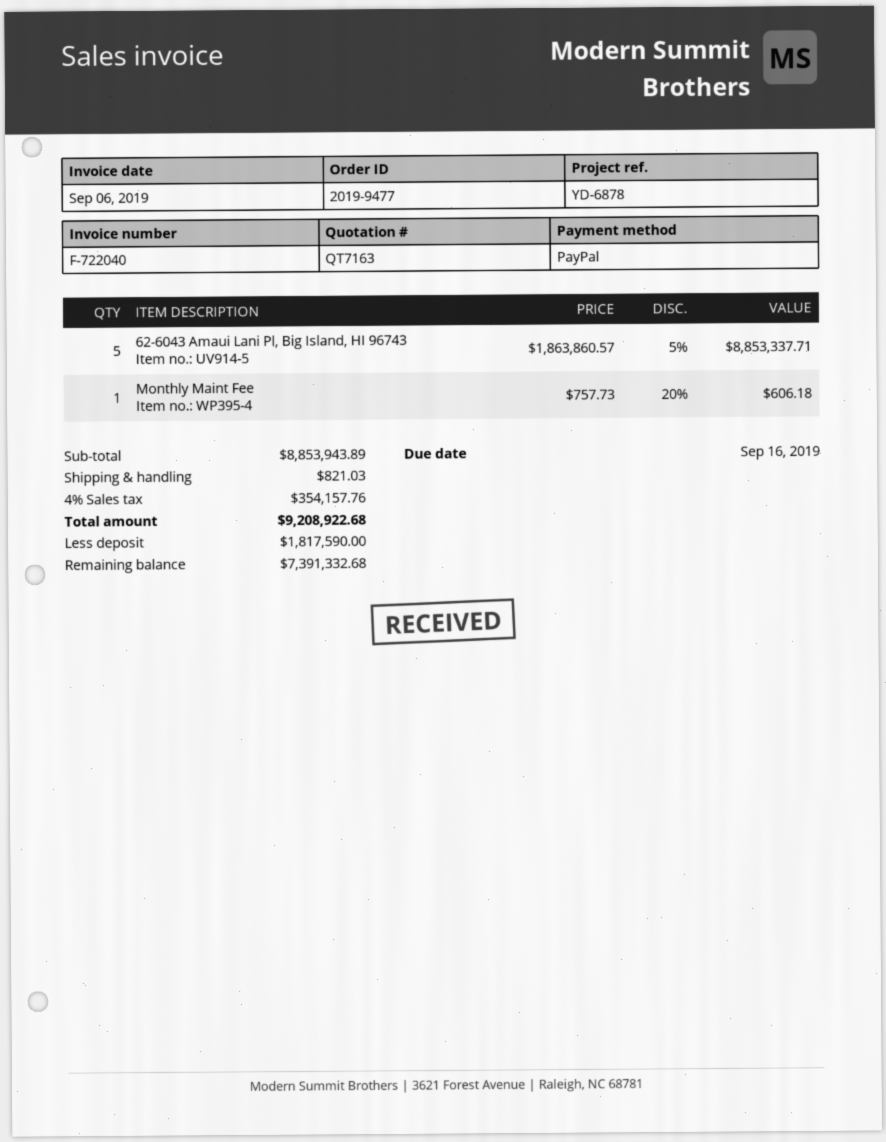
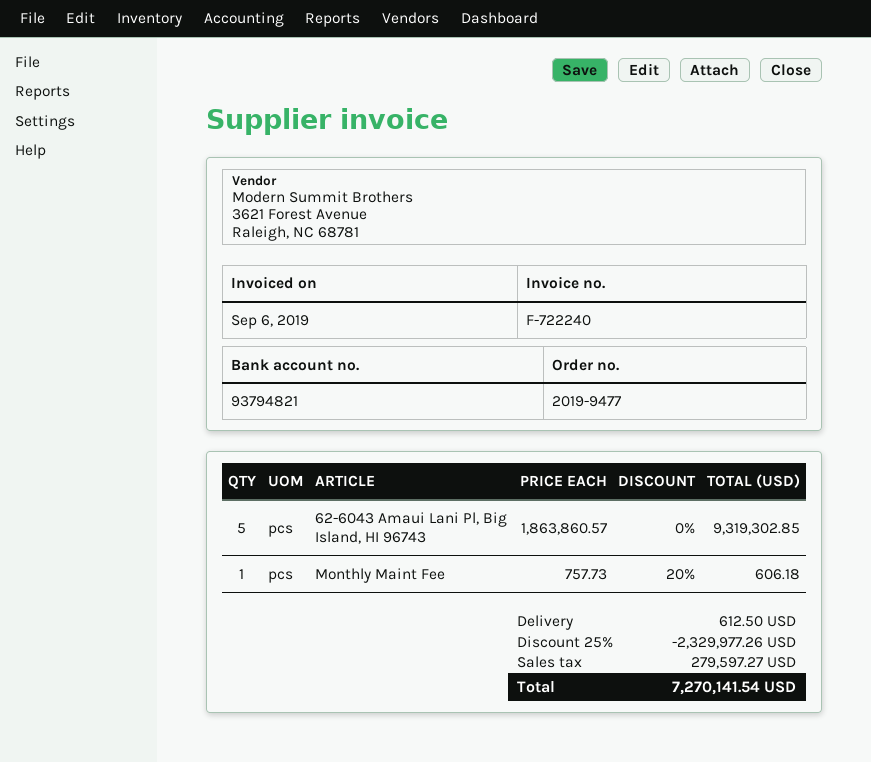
invoice number: F-722040 -> F-722240
62-6043 Amaui Lani Pl, Big Island, HI 96743: 5 x 1863860.57 - 5% = 8853337.71 -> 5 x 1863860.57 = 9319302.85
discount: none -> 25% = 2329977.26
shipping: 821.03 -> 612.50
tax: 354157.76 -> 279597.27
total: 9208922.68 -> 7270141.54

